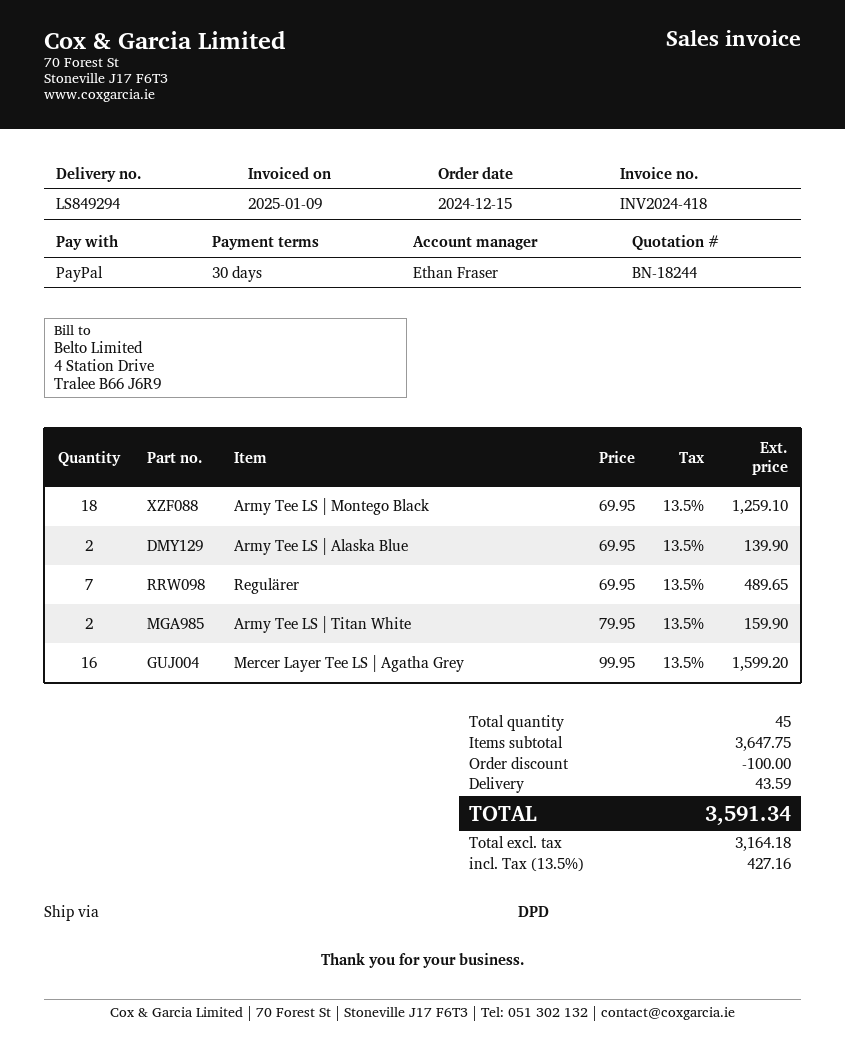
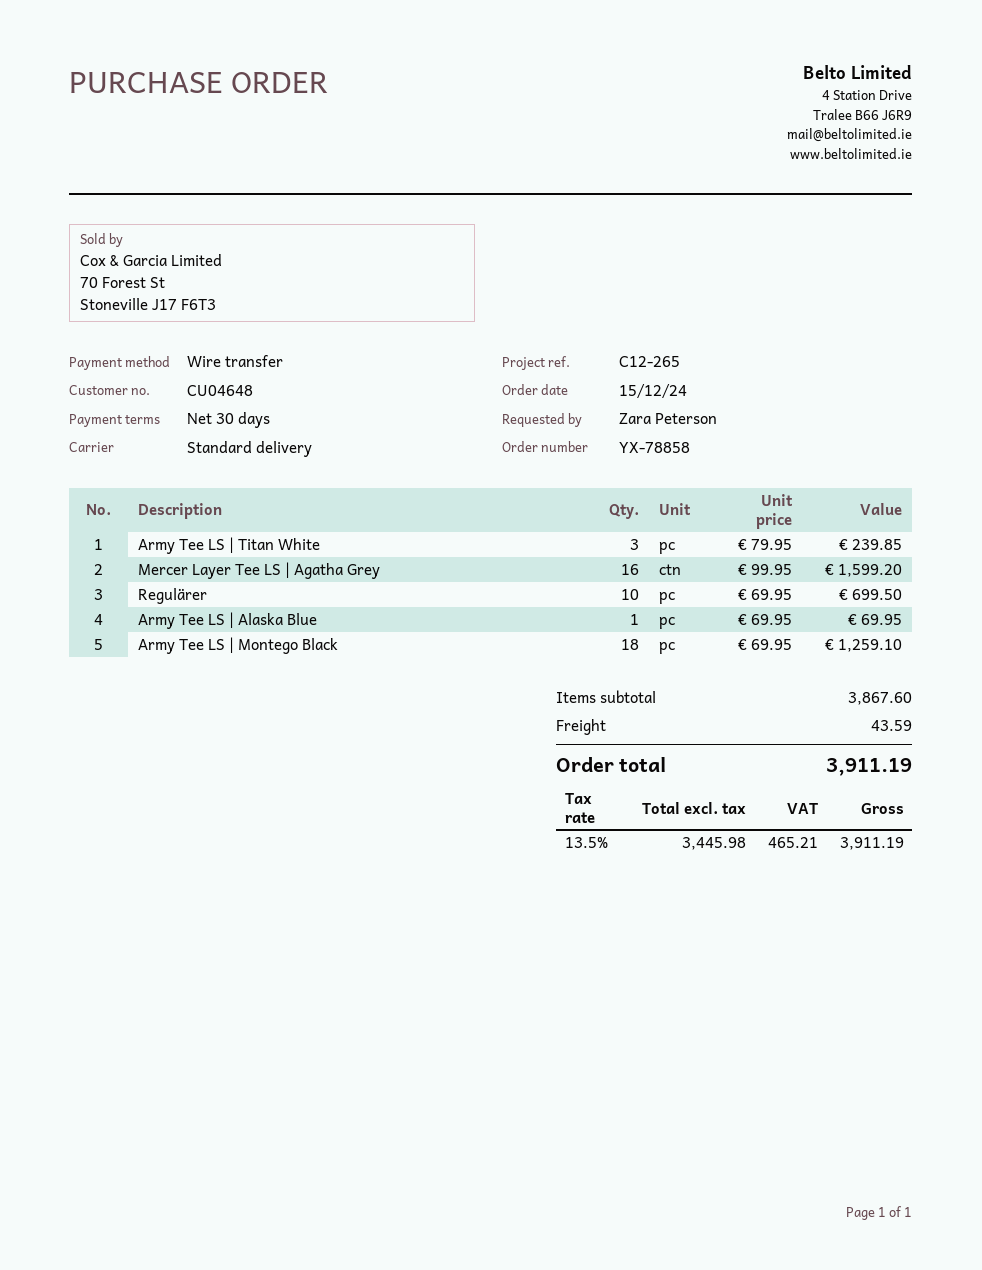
payment method: PayPal -> bank transfer
shipping method: DPD -> standard
Army Tee LS | Alaska Blue: 2 x 69.95 = 139.90 -> 1 x 69.95 = 69.95
Regulärer: 7 x 69.95 = 489.65 -> 10 x 69.95 = 699.50
Army Tee LS | Titan White: 2 x 79.95 = 159.90 -> 3 x 79.95 = 239.85
subtotal: 3647.75 -> 3867.60
discount: 100.00 -> none
net: 3164.18 -> 3445.98
tax: 13.5% = 427.16 -> 13.5% = 465.21
total: 3591.34 -> 3911.19

